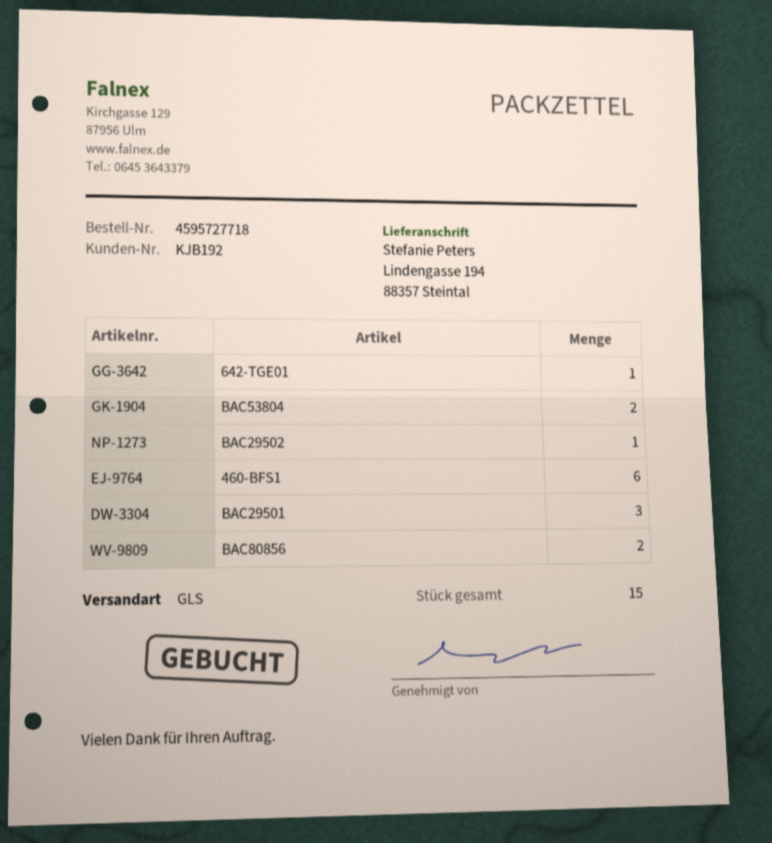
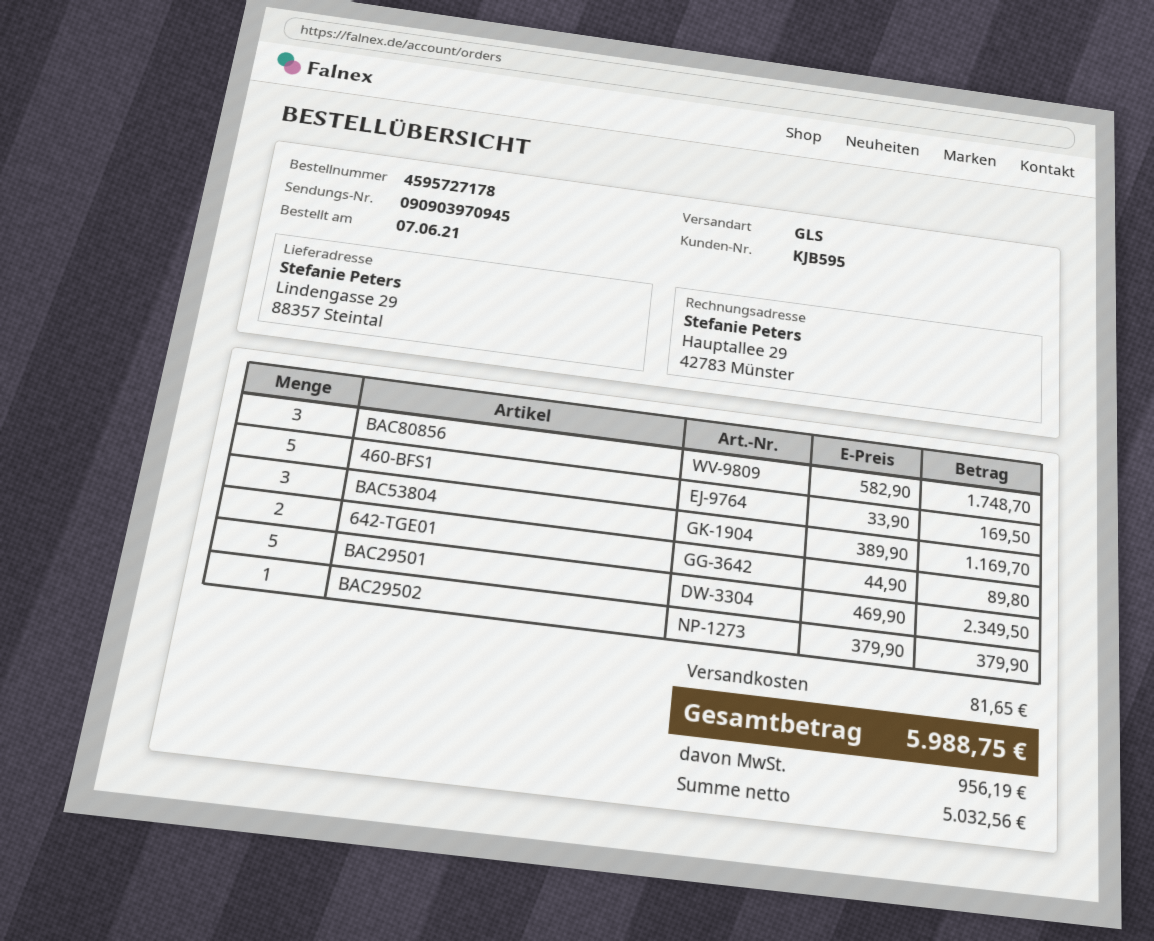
order number: 4595727718 -> 4595727178
customer number: KJB192 -> KJB595
ship to: Lindengasse 194, 88357 Steintal -> Lindengasse 29, 88357 Steintal
642-TGE01: 1 -> 2
BAC53804: 2 -> 3
460-BFS1: 6 -> 5
BAC29501: 3 -> 5
BAC80856: 2 -> 3

